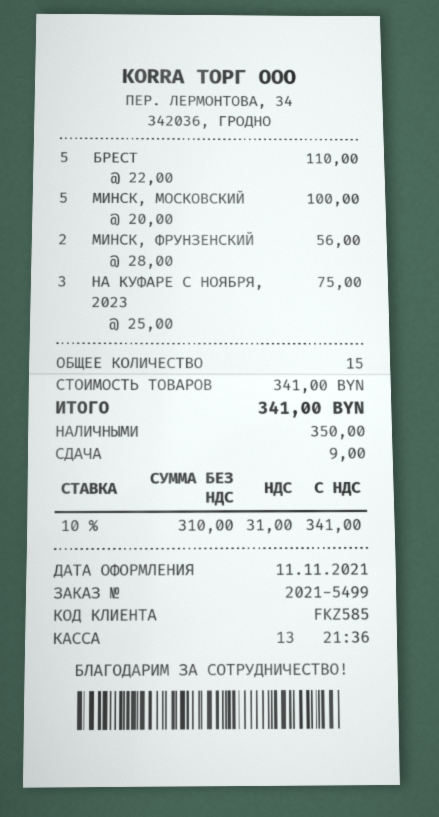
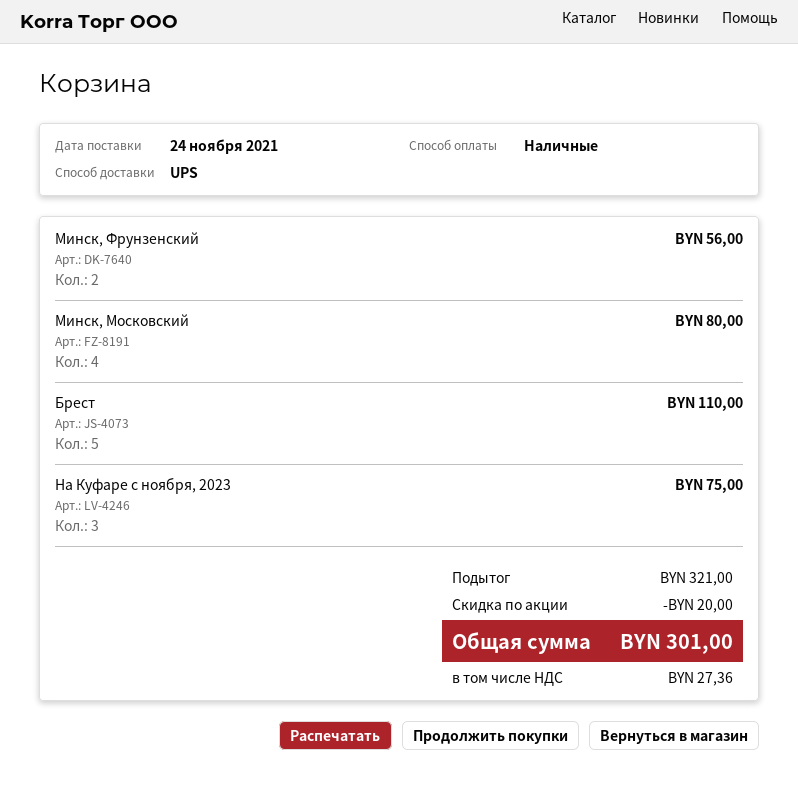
МИНСК, МОСКОВСКИЙ: 5 for 100.00 -> 4 for 80.00
subtotal: 341.00 -> 321.00
discount: none -> 20.00
tax: 31.00 -> 27.36
total: 341.00 -> 301.00

